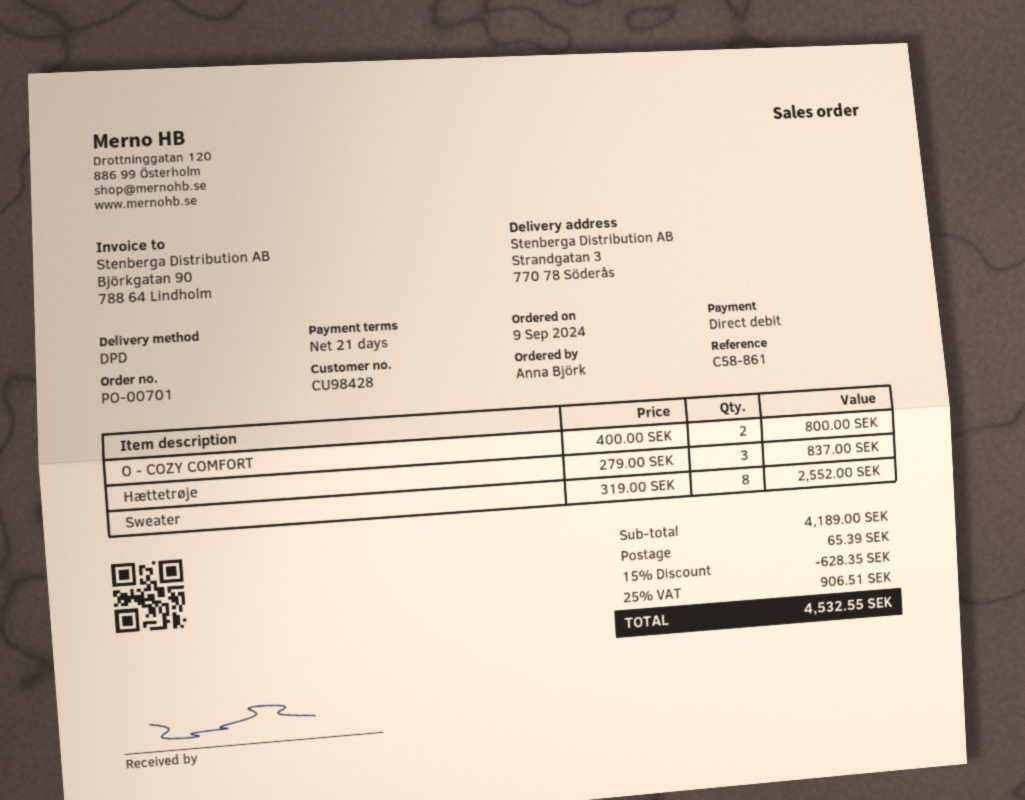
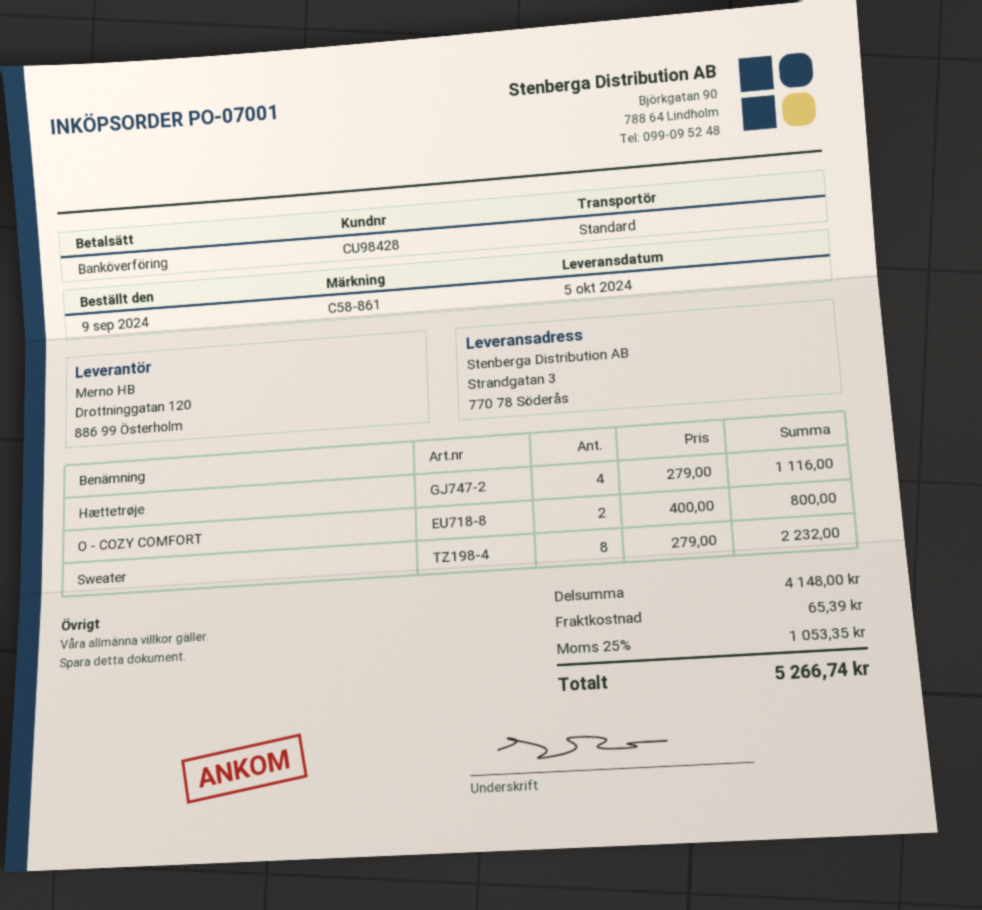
order number: PO-00701 -> PO-07001
payment method: direct debit -> bank transfer
shipping method: DPD -> standard
Hættetrøje: 3 x 279.00 = 837.00 -> 4 x 279.00 = 1116.00
Sweater: 8 x 319.00 = 2552.00 -> 8 x 279.00 = 2232.00
subtotal: 4189.00 -> 4148.00
discount: 15% = 628.35 -> none
tax: 25% = 906.51 -> 25% = 1053.35
total: 4532.55 -> 5266.74

